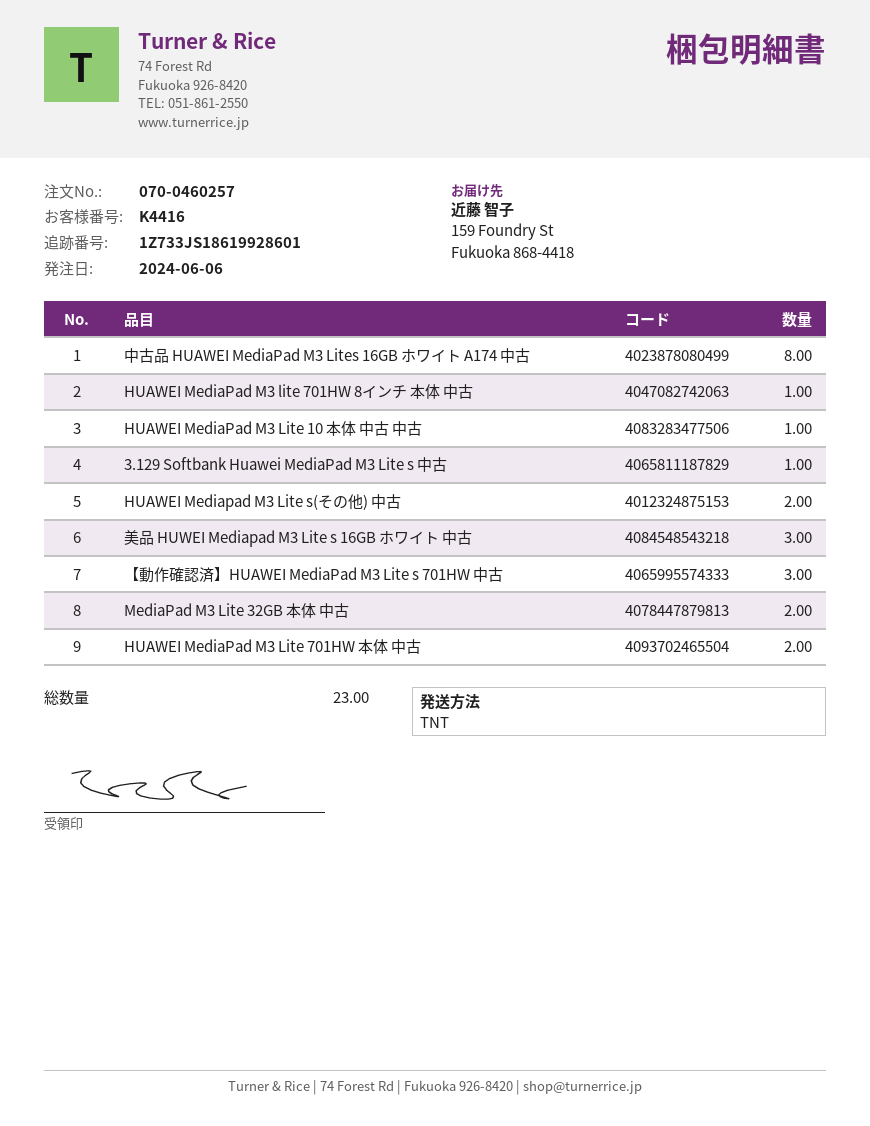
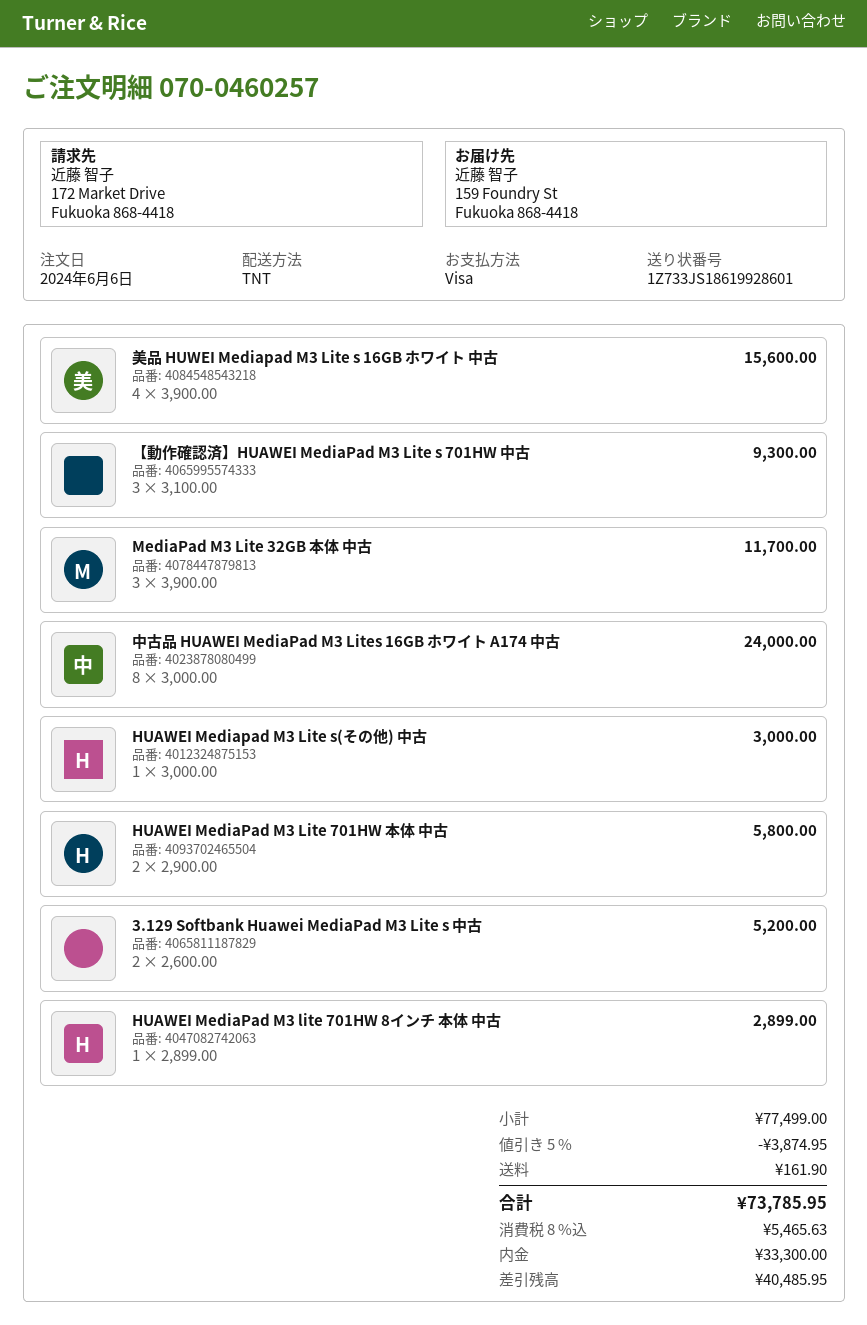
HUAWEI MediaPad M3 Lite 10 本体 中古 中古: 1 -> none
3.129 Softbank Huawei MediaPad M3 Lite s 中古: 1 -> 2
HUAWEI Mediapad M3 Lite s(その他) 中古: 2 -> 1
美品 HUWEI Mediapad M3 Lite s 16GB ホワイト 中古: 3 -> 4
MediaPad M3 Lite 32GB 本体 中古: 2 -> 3

